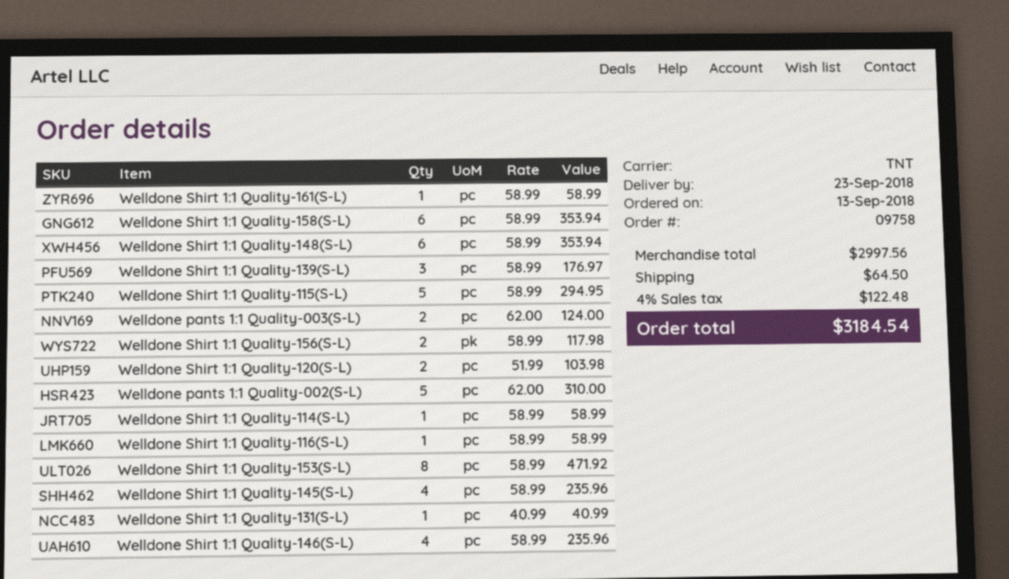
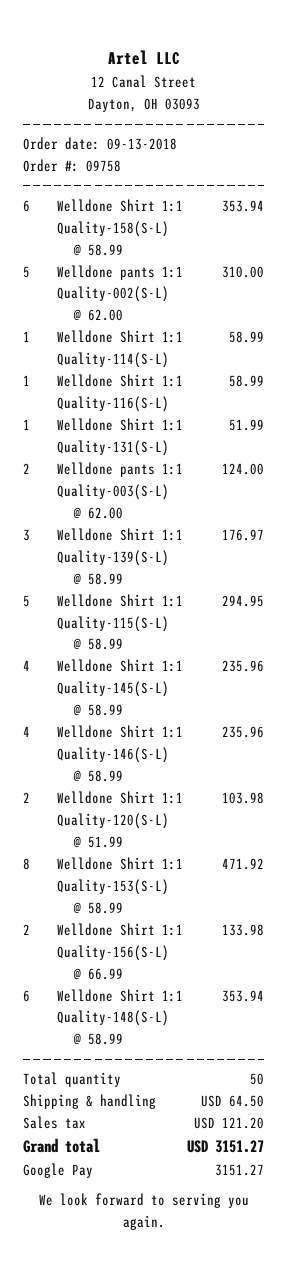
Welldone Shirt 1:1 Quality-161(S-L): 1 x 58.99 = 58.99 -> none
Welldone Shirt 1:1 Quality-156(S-L): 2 x 58.99 = 117.98 -> 2 x 66.99 = 133.98
Welldone Shirt 1:1 Quality-131(S-L): 1 x 40.99 = 40.99 -> 1 x 51.99 = 51.99
tax: 122.48 -> 121.20
total: 3184.54 -> 3151.27

